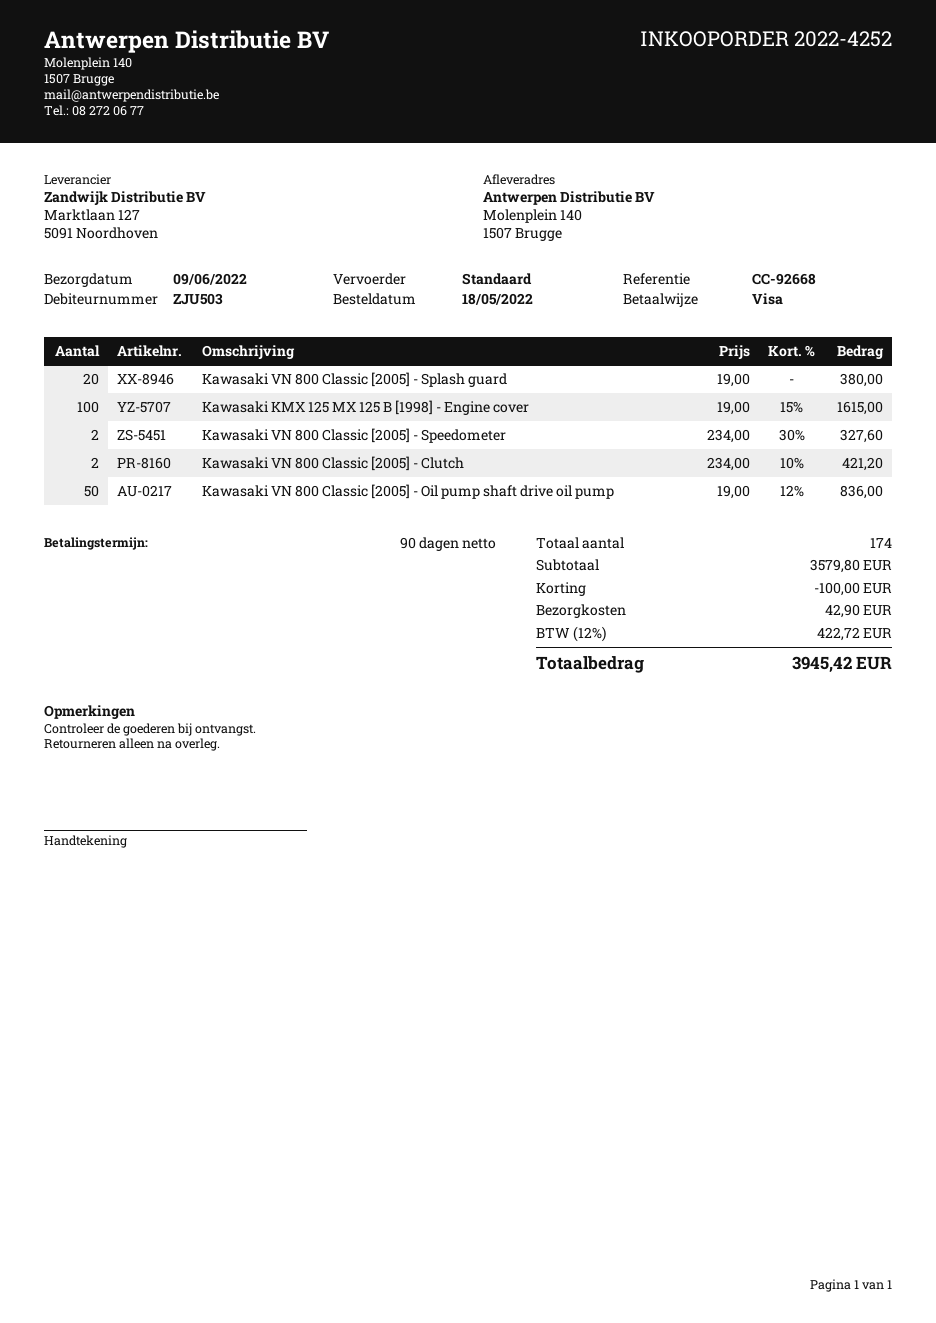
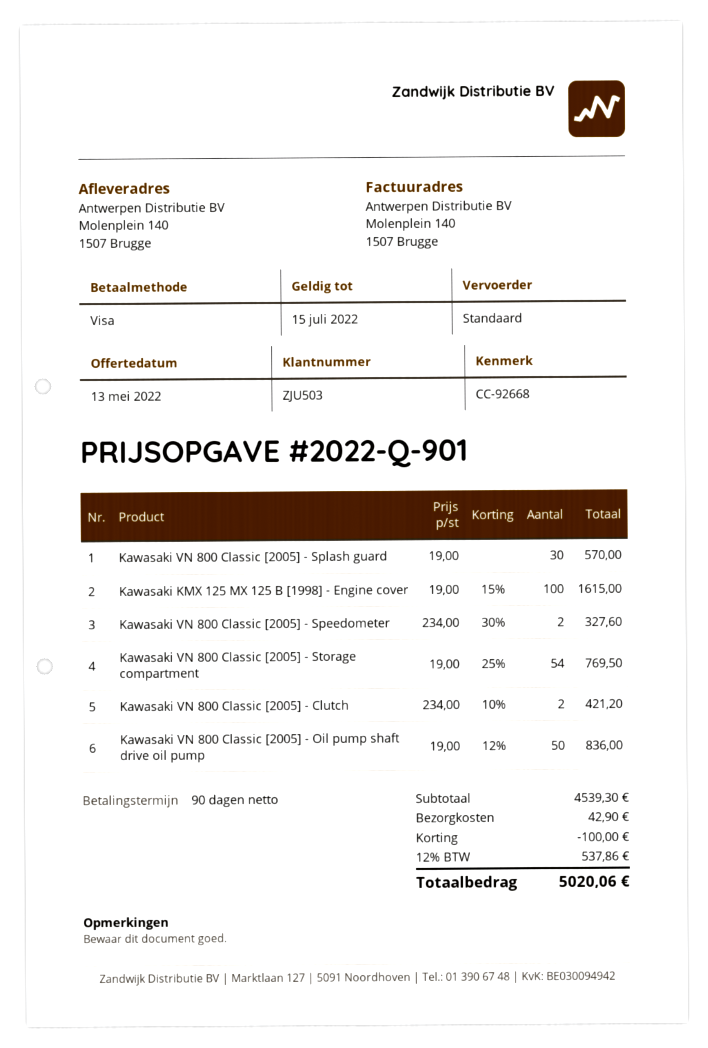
Kawasaki VN 800 Classic [2005] - Splash guard: 20 x 19.00 = 380.00 -> 30 x 19.00 = 570.00
Kawasaki VN 800 Classic [2005] - Storage compartment: none -> 54 x 19.00 - 25% = 769.50
subtotal: 3579.80 -> 4539.30
tax: 12% = 422.72 -> 12% = 537.86
total: 3945.42 -> 5020.06

